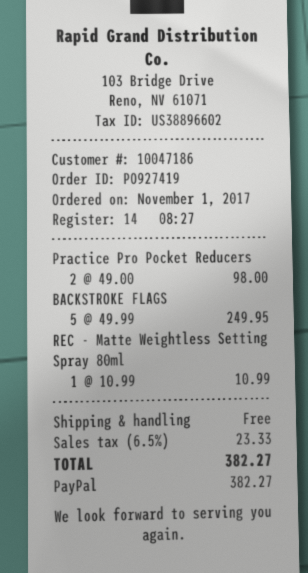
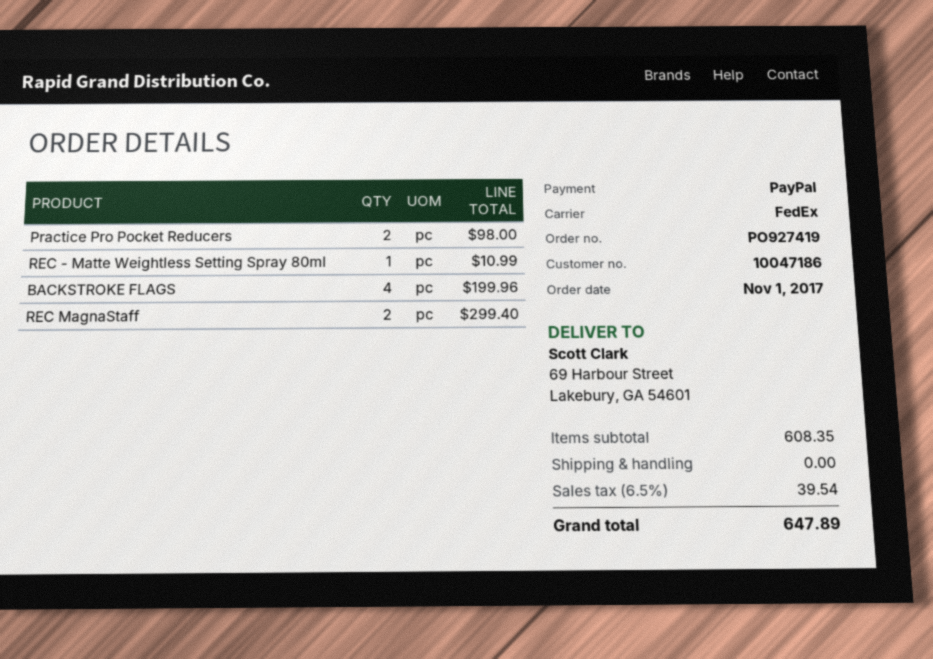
BACKSTROKE FLAGS: 5 for 249.95 -> 4 for 199.96
REC MagnaStaff: none -> 2 for 299.40
tax: 6.5% = 23.33 -> 6.5% = 39.54
total: 382.27 -> 647.89

